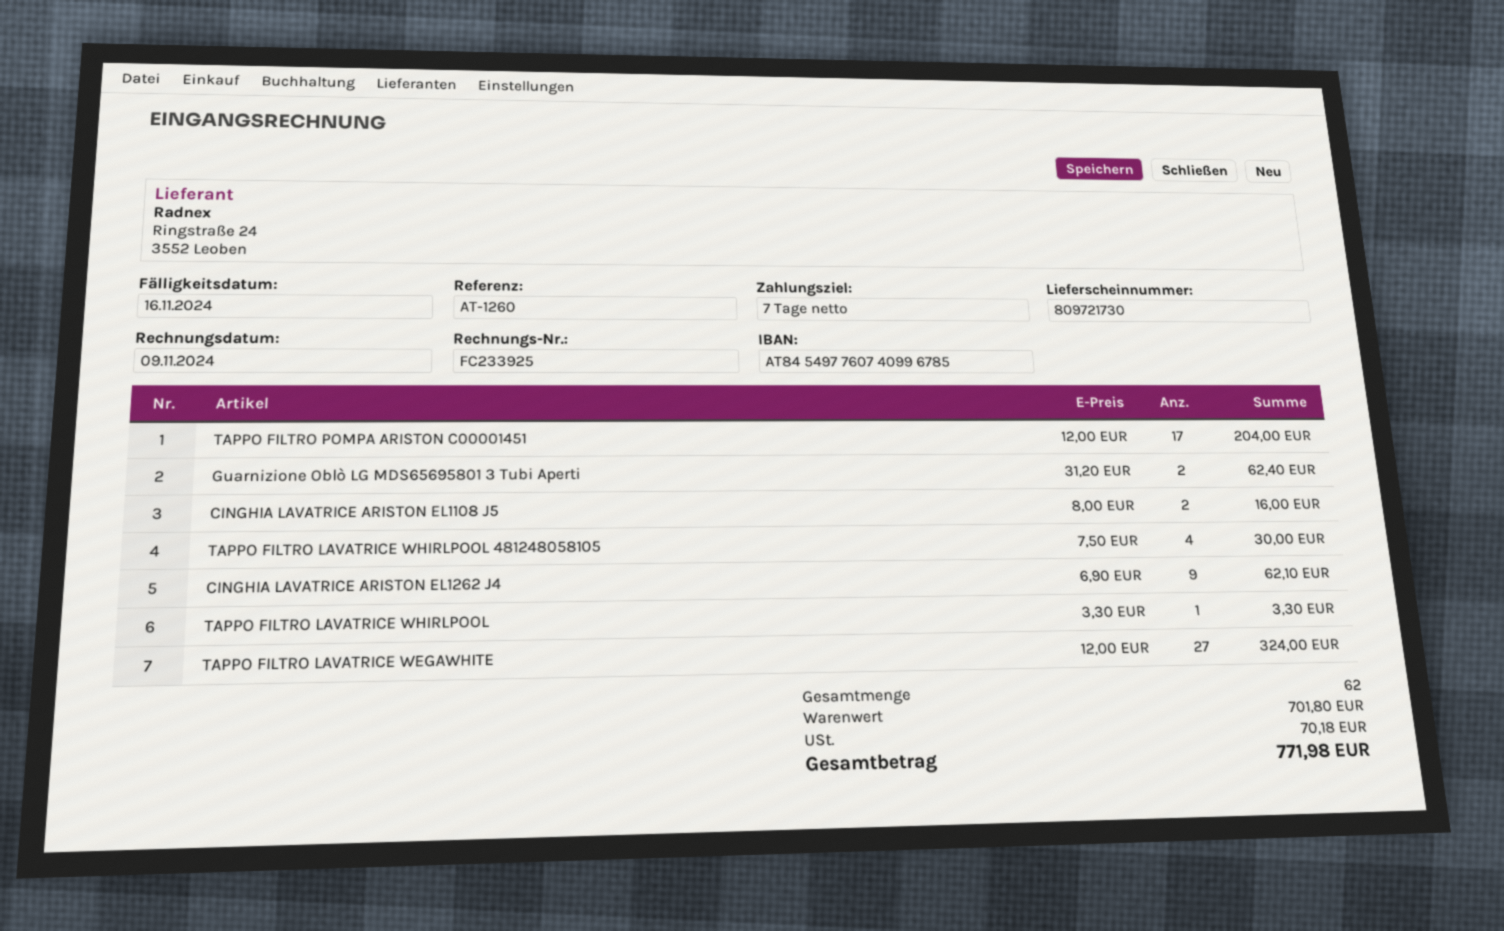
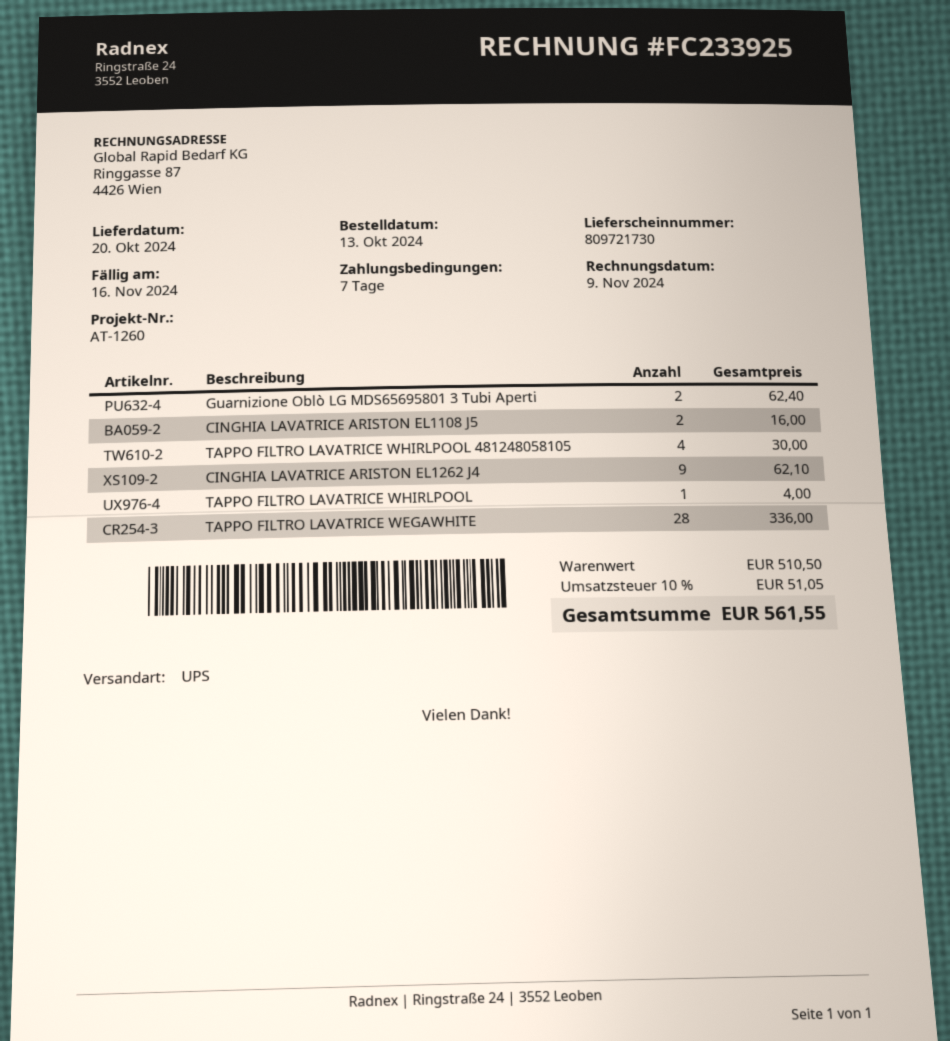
TAPPO FILTRO POMPA ARISTON C00001451: 17 for 204.00 -> none
TAPPO FILTRO LAVATRICE WHIRLPOOL: 1 for 3.30 -> 1 for 4.00
TAPPO FILTRO LAVATRICE WEGAWHITE: 27 for 324.00 -> 28 for 336.00
subtotal: 701.80 -> 510.50
tax: 70.18 -> 51.05
total: 771.98 -> 561.55

